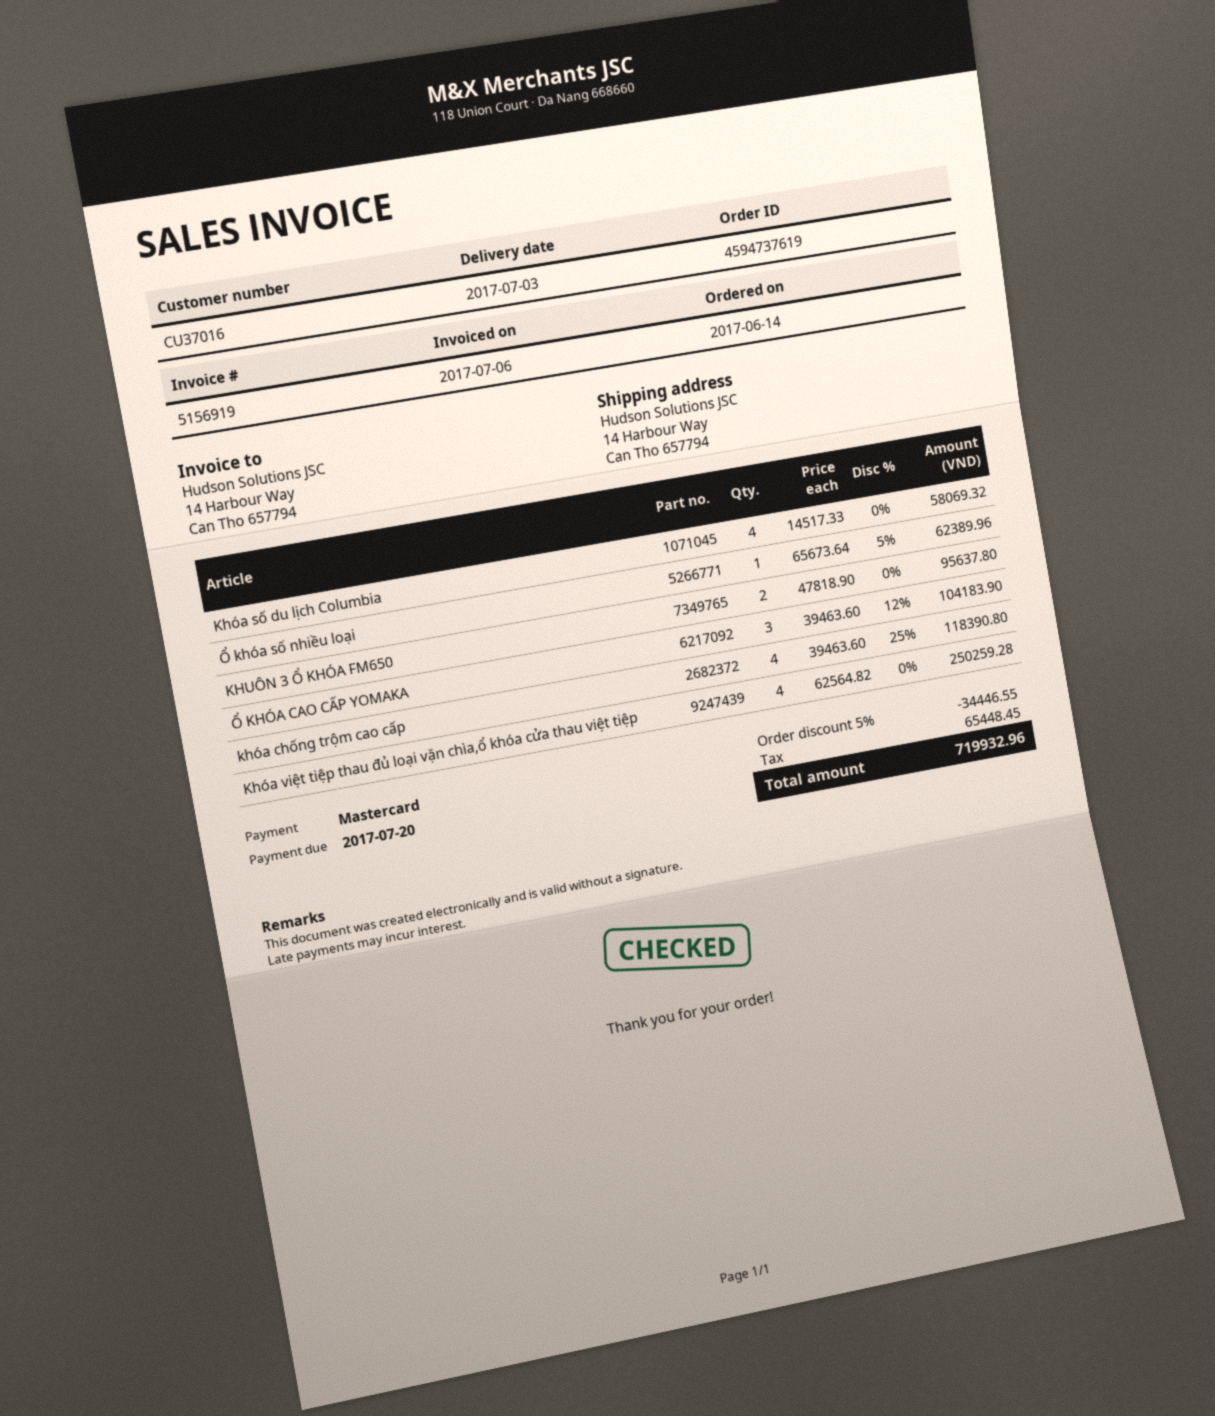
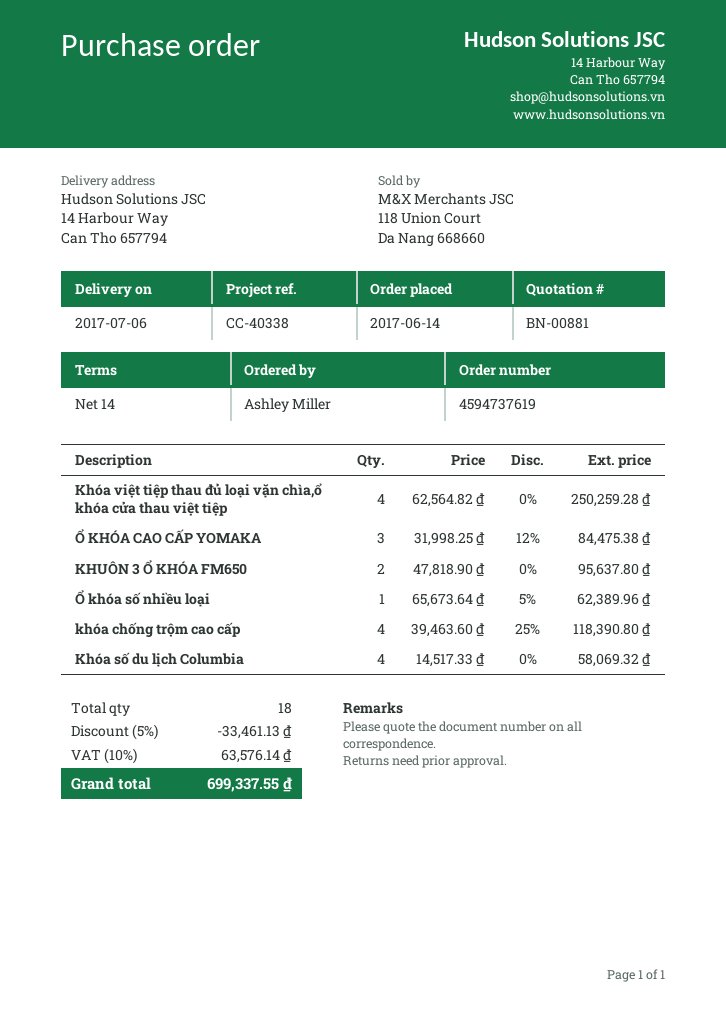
delivery date: 2017-07-03 -> 2017-07-06
Ổ KHÓA CAO CẤP YOMAKA: 3 x 39463.60 - 12% = 104183.90 -> 3 x 31998.25 - 12% = 84475.38
discount: 5% = 34446.55 -> 5% = 33461.13
tax: 65448.45 -> 63576.14
total: 719932.96 -> 699337.55

